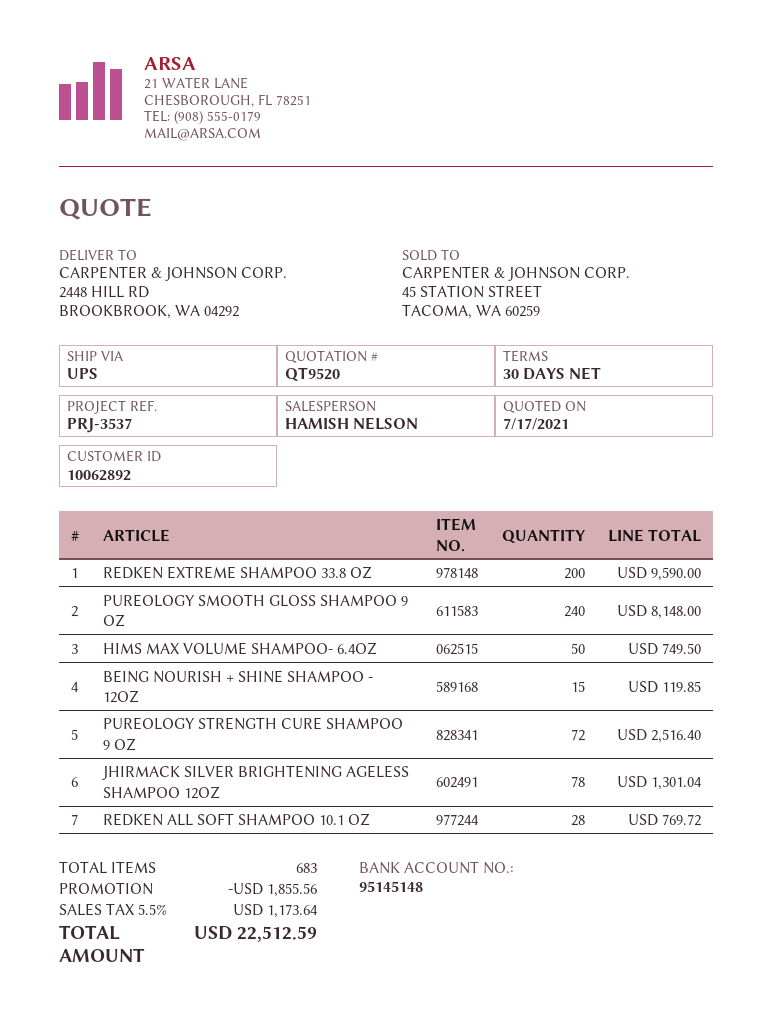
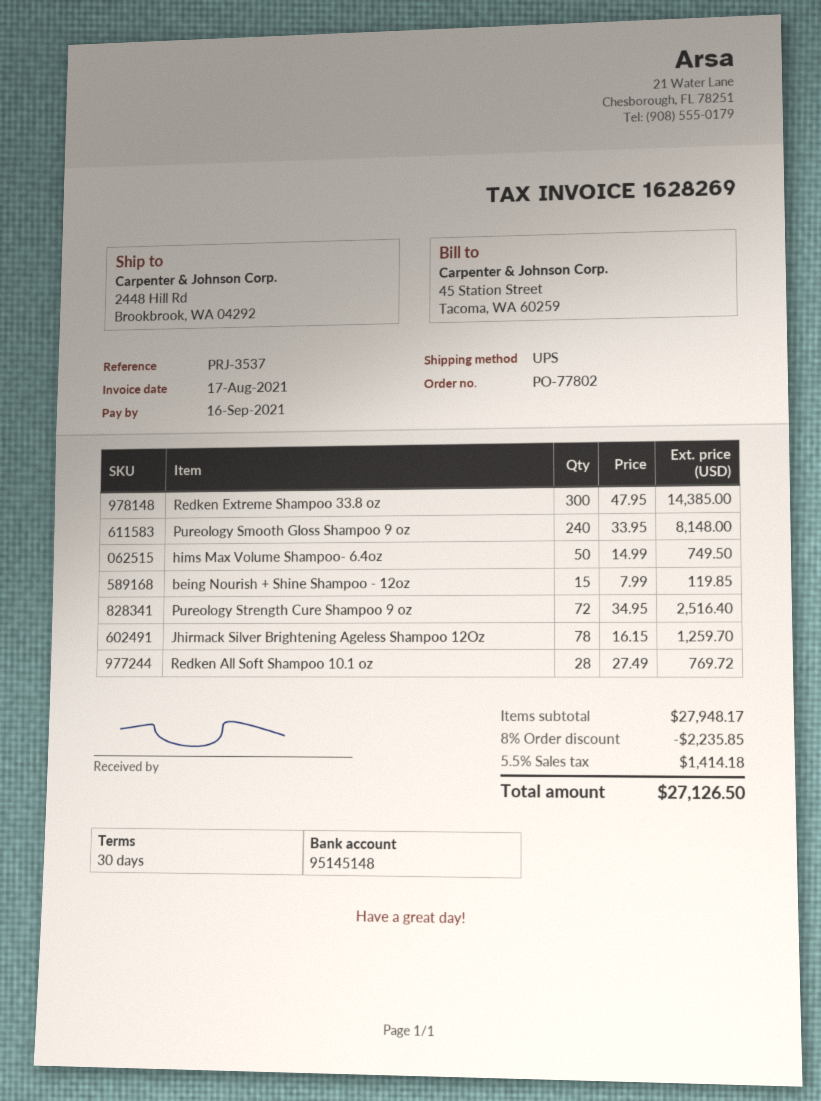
REDKEN EXTREME SHAMPOO 33.8 OZ: 200 for 9590.00 -> 300 for 14385.00
JHIRMACK SILVER BRIGHTENING AGELESS SHAMPOO 12OZ: 78 for 1301.04 -> 78 for 1259.70
discount: 1855.56 -> 2235.85
tax: 5.5% = 1173.64 -> 5.5% = 1414.18
total: 22512.59 -> 27126.50

